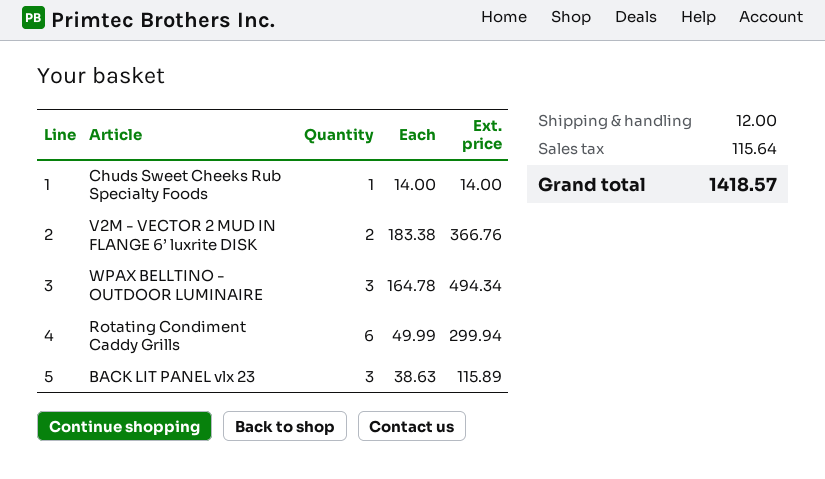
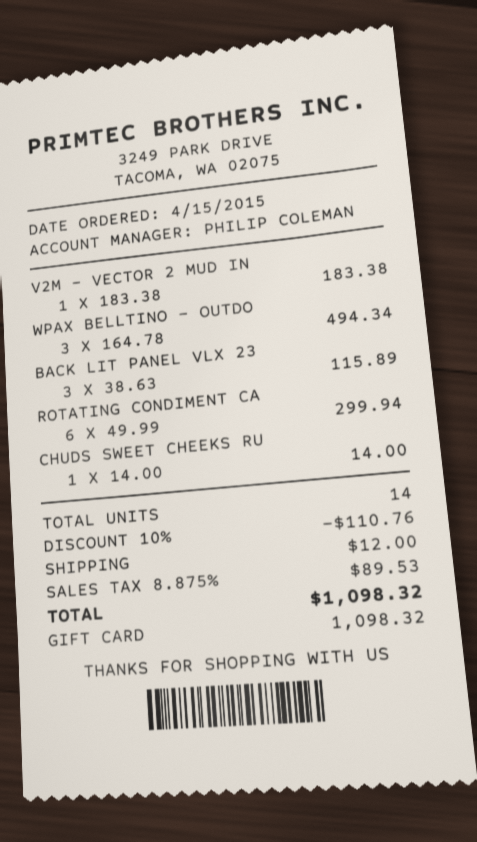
V2M - VECTOR 2 MUD IN FLANGE 6’ luxrite DISK: 2 x 183.38 = 366.76 -> 1 x 183.38 = 183.38
discount: none -> 10% = 110.76
tax: 115.64 -> 89.53
total: 1418.57 -> 1098.32

